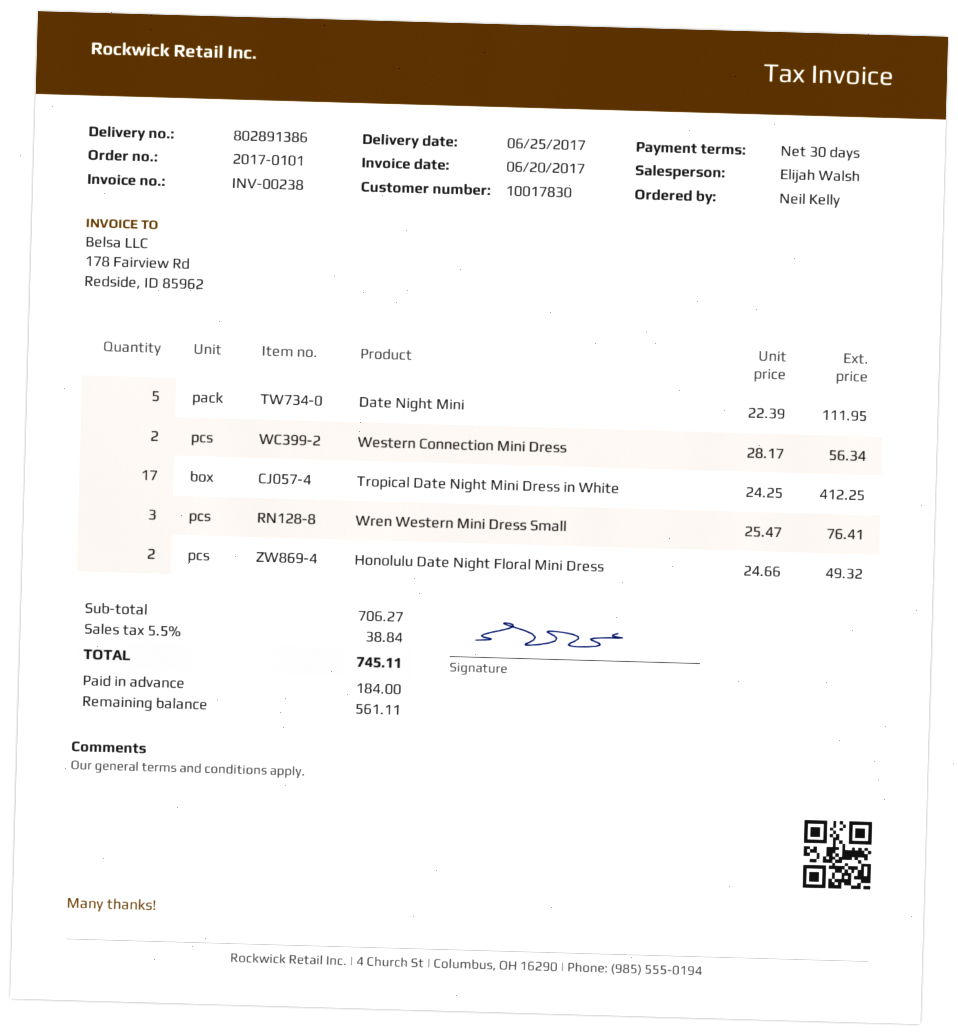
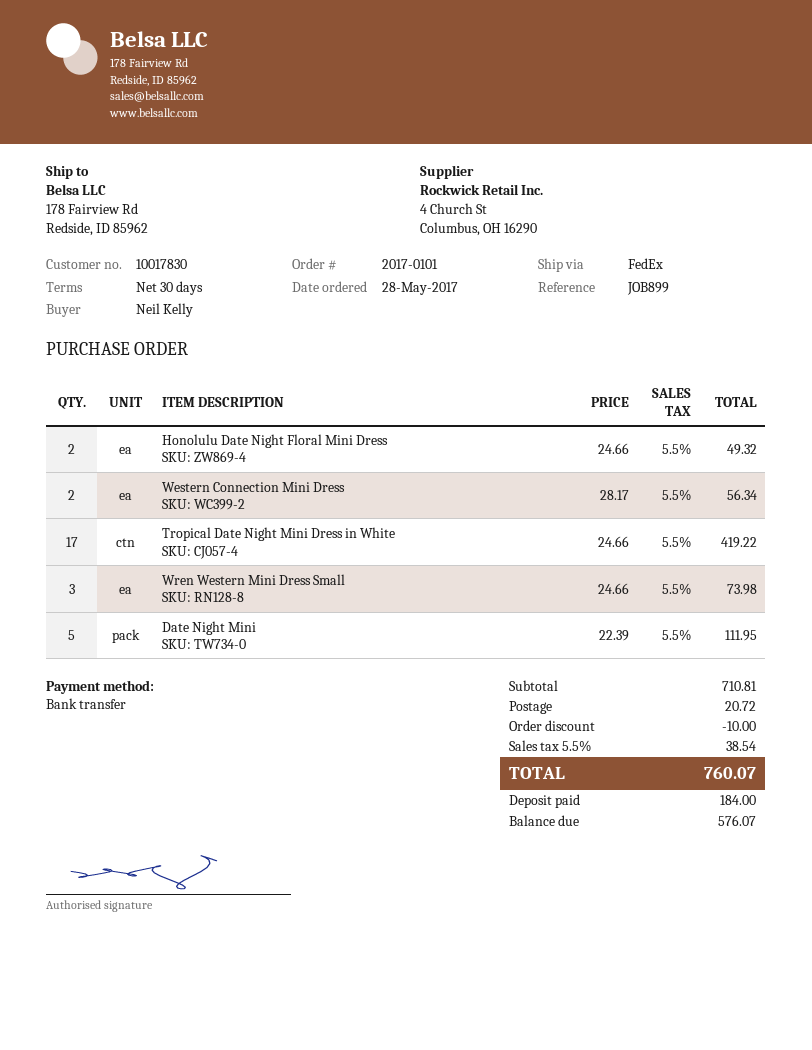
Tropical Date Night Mini Dress in White: 17 x 24.25 = 412.25 -> 17 x 24.66 = 419.22
Wren Western Mini Dress Small: 3 x 25.47 = 76.41 -> 3 x 24.66 = 73.98
subtotal: 706.27 -> 710.81
discount: none -> 10.00
shipping: none -> 20.72
tax: 5.5% = 38.84 -> 5.5% = 38.54
total: 745.11 -> 760.07
balance: 561.11 -> 576.07

